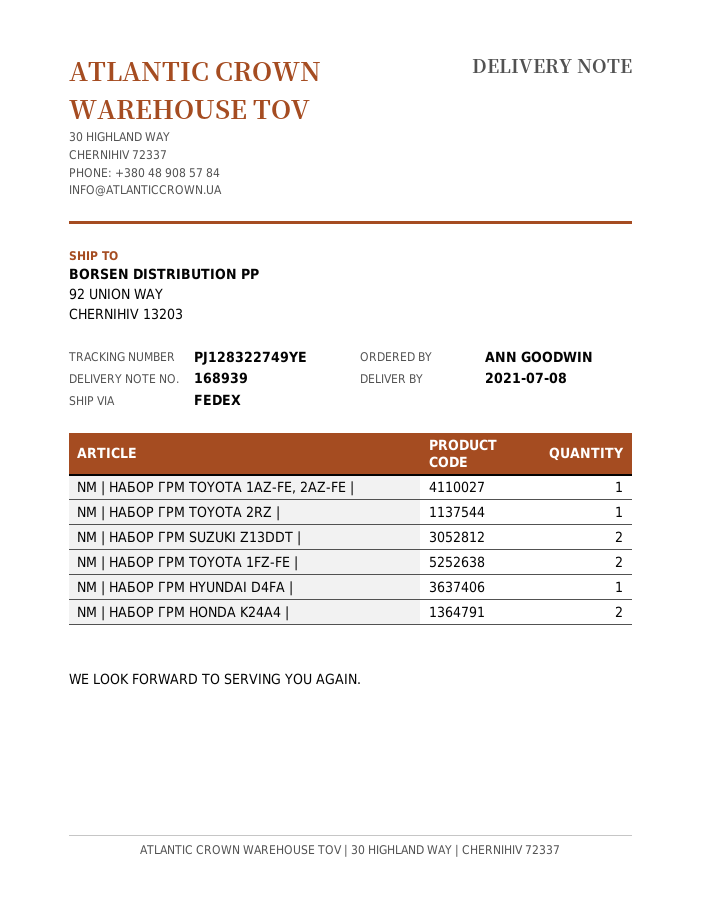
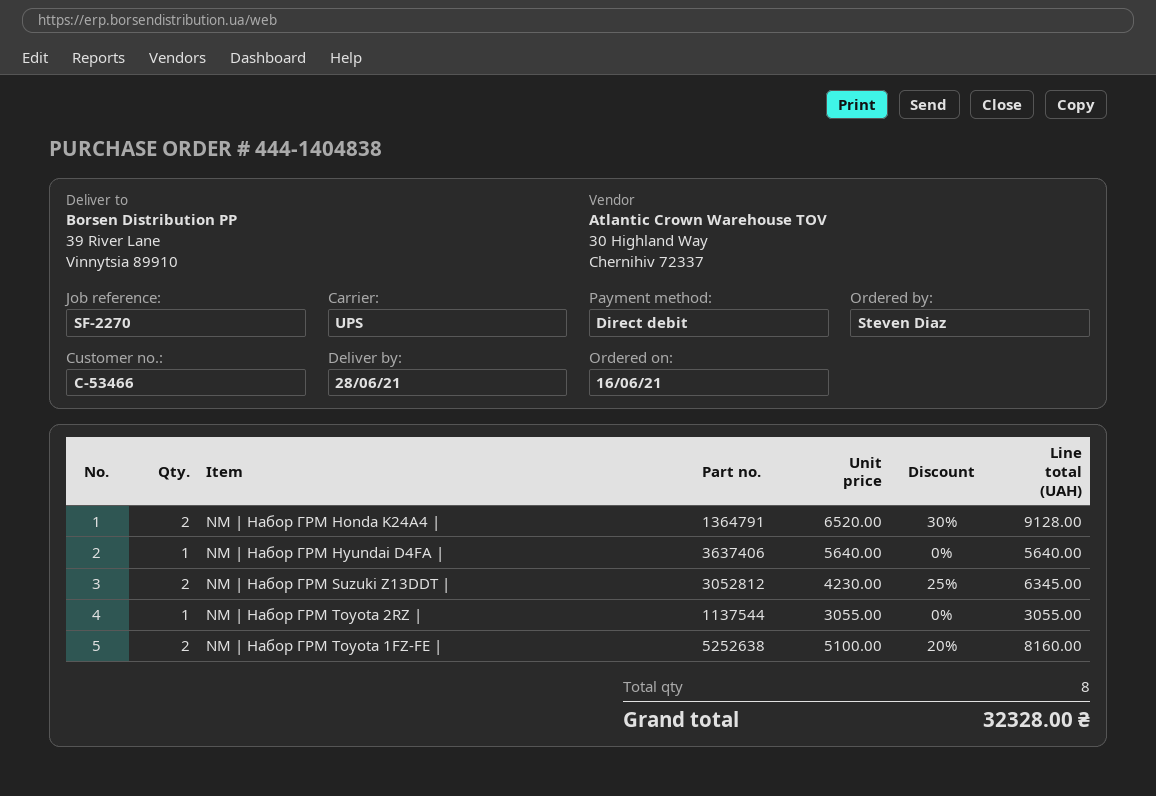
delivery date: 2021-07-08 -> 2021-06-28
ordered by: ANN GOODWIN -> Steven Diaz
shipping method: FedEx -> UPS
ship to: 92 UNION WAY, CHERNIHIV 13203 -> 39 River Lane, Vinnytsia 89910
NM | НАБОР ГРМ TOYOTA 1AZ-FE, 2AZ-FE |: 1 -> none

